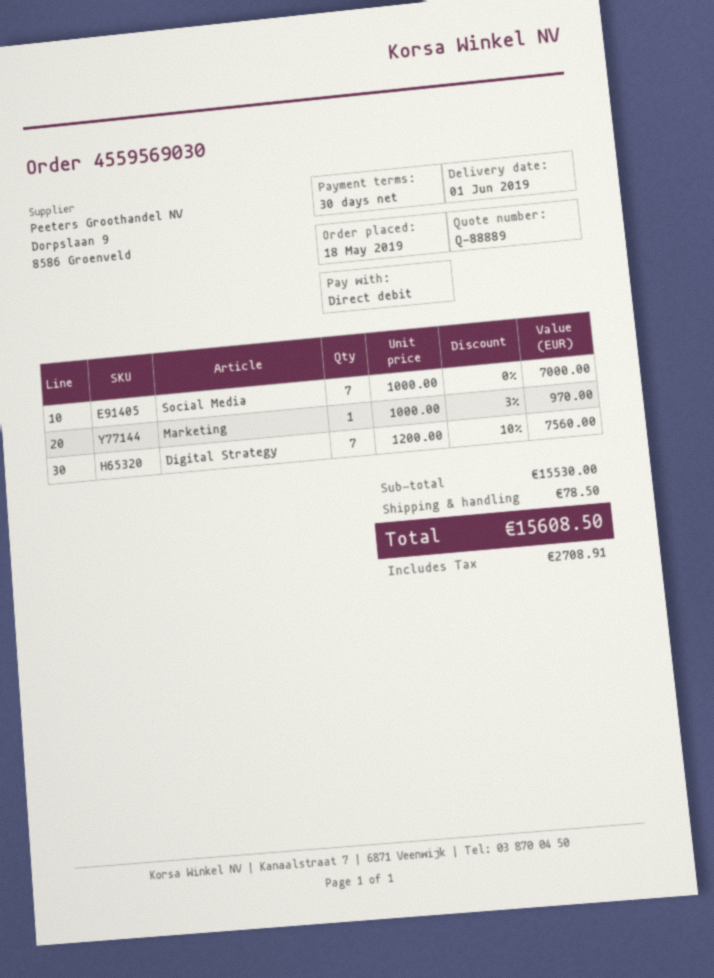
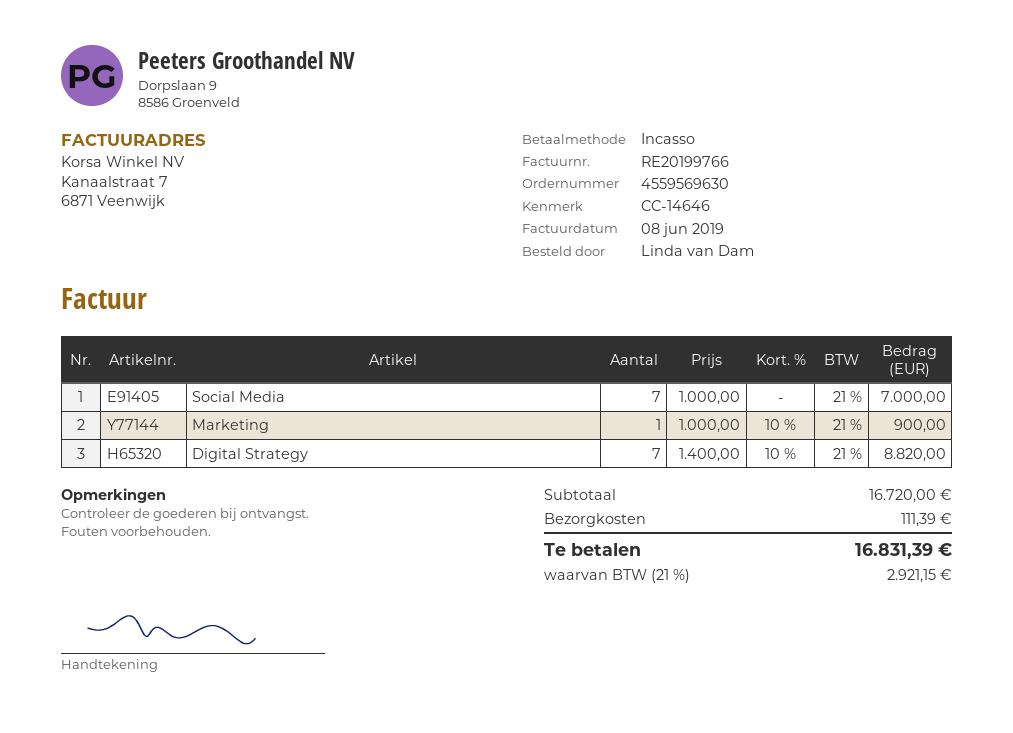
order number: 4559569030 -> 4559569630
Marketing: 1 x 1000.00 - 3% = 970.00 -> 1 x 1000.00 - 10% = 900.00
Digital Strategy: 7 x 1200.00 - 10% = 7560.00 -> 7 x 1400.00 - 10% = 8820.00
subtotal: 15530.00 -> 16720.00
shipping: 78.50 -> 111.39
tax: 2708.91 -> 2921.15
total: 15608.50 -> 16831.39

